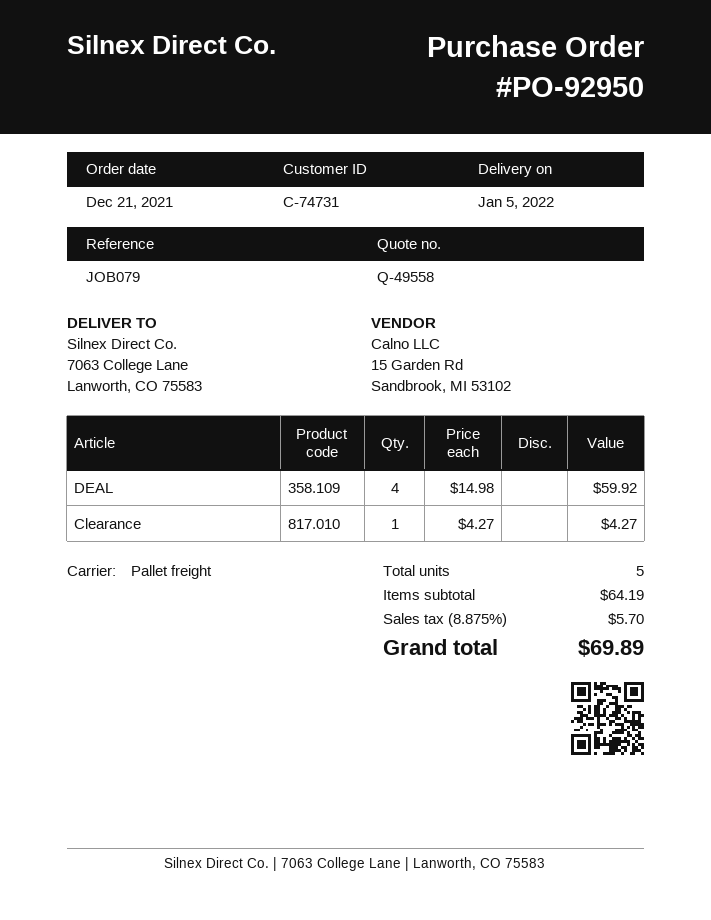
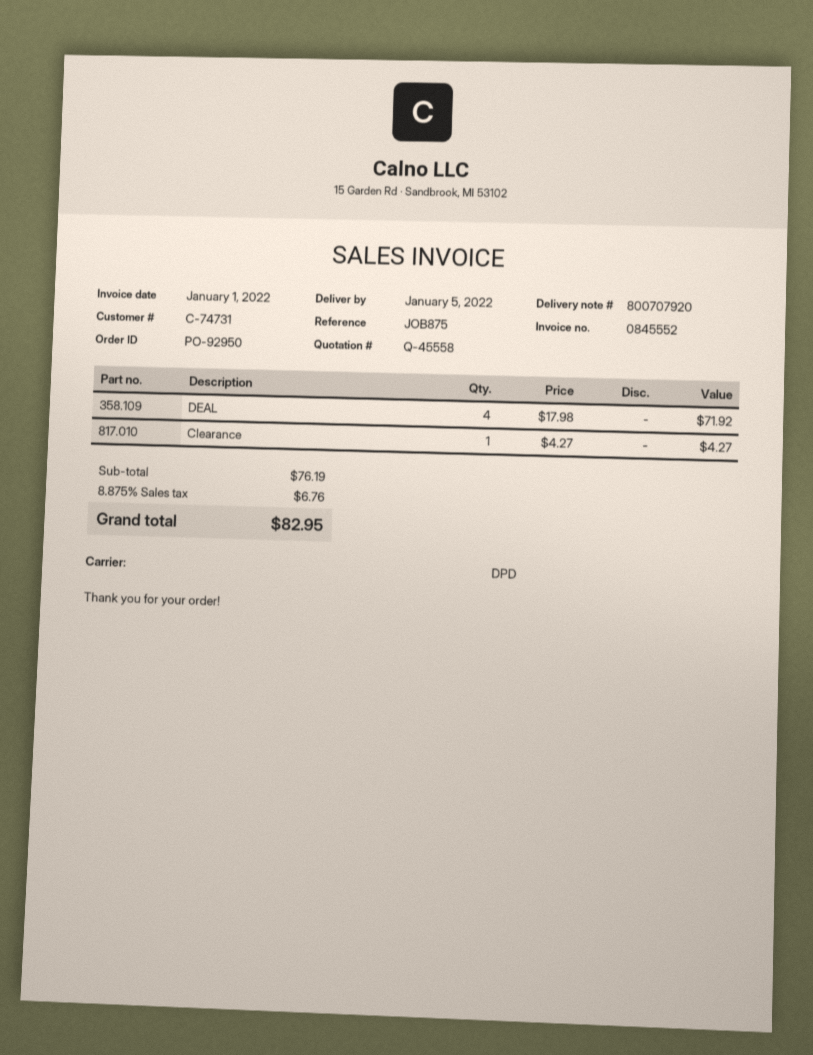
quote number: Q-49558 -> Q-45558
reference: JOB079 -> JOB875
shipping method: pallet freight -> DPD
DEAL: 4 x 14.98 = 59.92 -> 4 x 17.98 = 71.92
subtotal: 64.19 -> 76.19
tax: 8.875% = 5.70 -> 8.875% = 6.76
total: 69.89 -> 82.95

